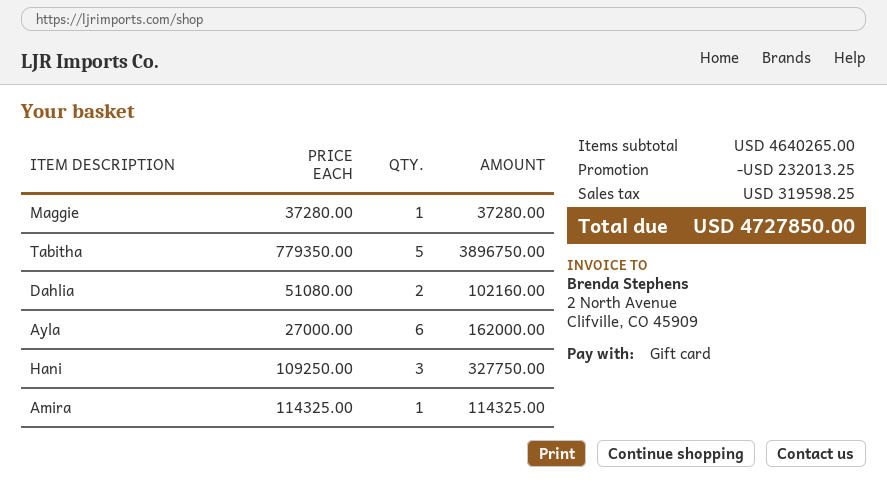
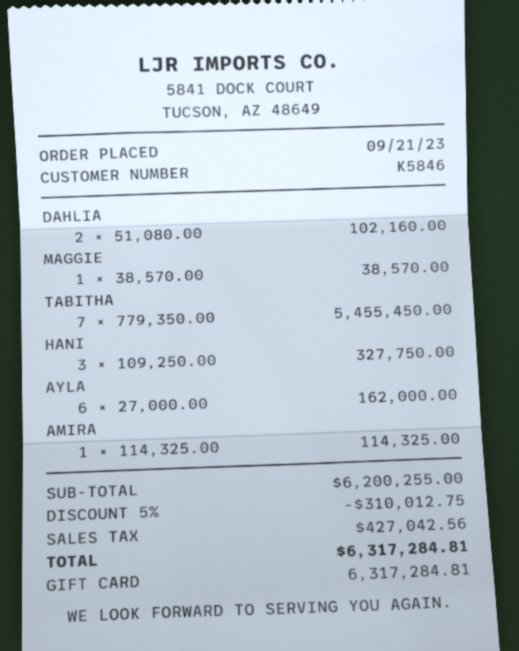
Maggie: 1 x 37280.00 = 37280.00 -> 1 x 38570.00 = 38570.00
Tabitha: 5 x 779350.00 = 3896750.00 -> 7 x 779350.00 = 5455450.00
subtotal: 4640265.00 -> 6200255.00
discount: 232013.25 -> 310012.75
tax: 319598.25 -> 427042.56
total: 4727850.00 -> 6317284.81

